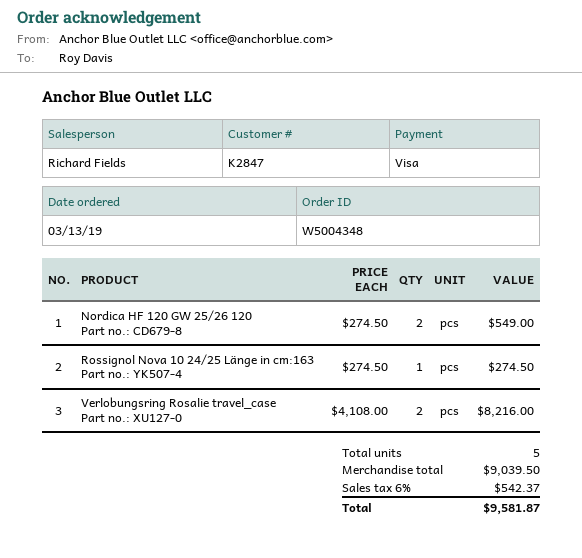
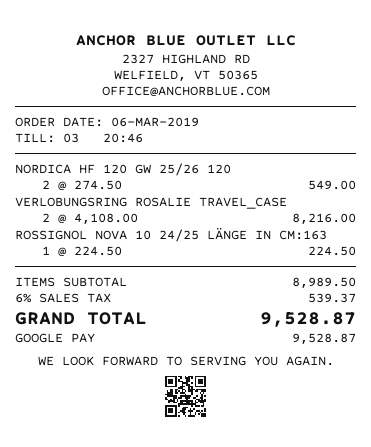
order date: 2019-03-13 -> 2019-03-06
payment method: Visa -> Google Pay
Rossignol Nova 10 24/25 Länge in cm:163: 1 x 274.50 = 274.50 -> 1 x 224.50 = 224.50
subtotal: 9039.50 -> 8989.50
tax: 6% = 542.37 -> 6% = 539.37
total: 9581.87 -> 9528.87

